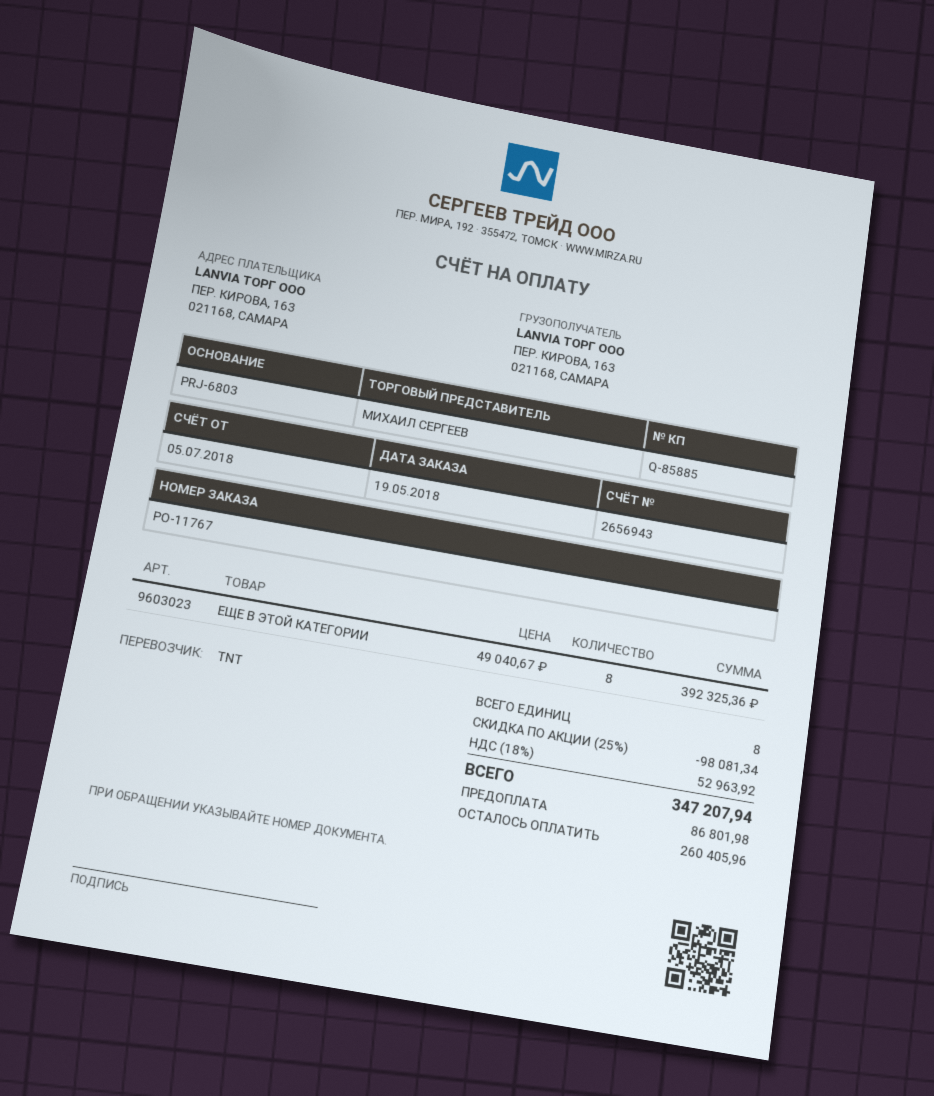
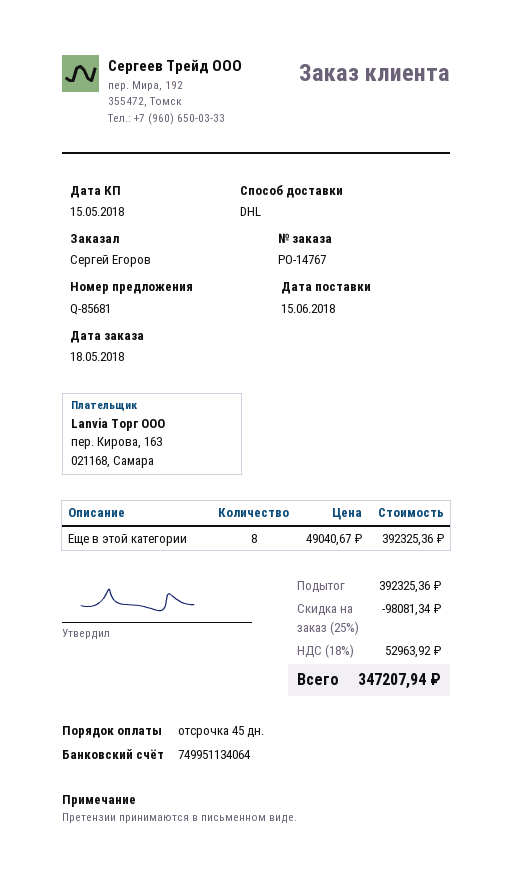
quote number: Q-85885 -> Q-85681
order number: PO-11767 -> PO-14767
order date: 2018-05-19 -> 2018-05-18
shipping method: TNT -> DHL

